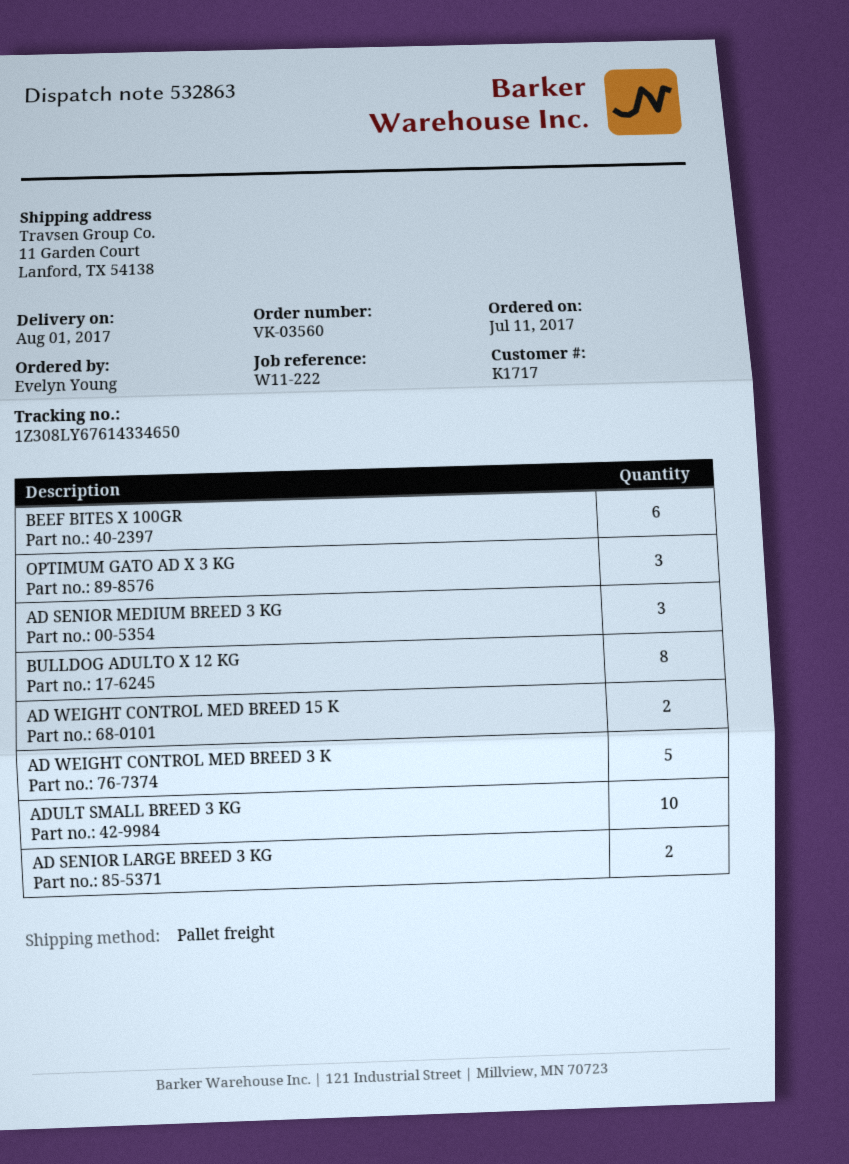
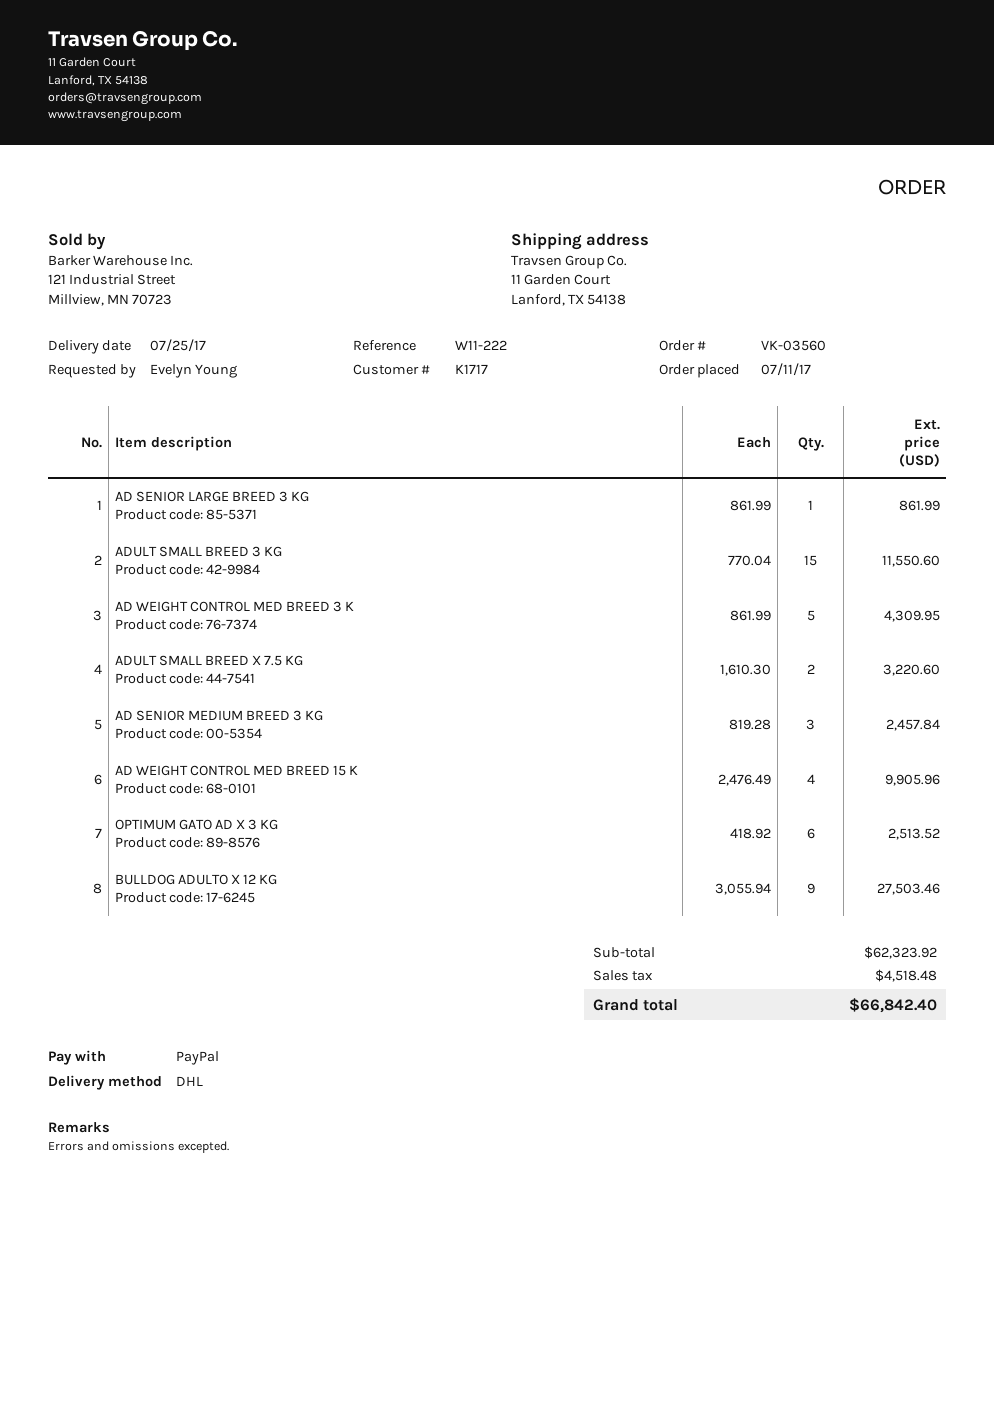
delivery date: 2017-08-01 -> 2017-07-25
shipping method: pallet freight -> DHL
BEEF BITES X 100GR: 6 -> none
OPTIMUM GATO AD X 3 KG: 3 -> 6
BULLDOG ADULTO X 12 KG: 8 -> 9
AD WEIGHT CONTROL MED BREED 15 K: 2 -> 4
ADULT SMALL BREED 3 KG: 10 -> 15
AD SENIOR LARGE BREED 3 KG: 2 -> 1
ADULT SMALL BREED X 7.5 KG: none -> 2

